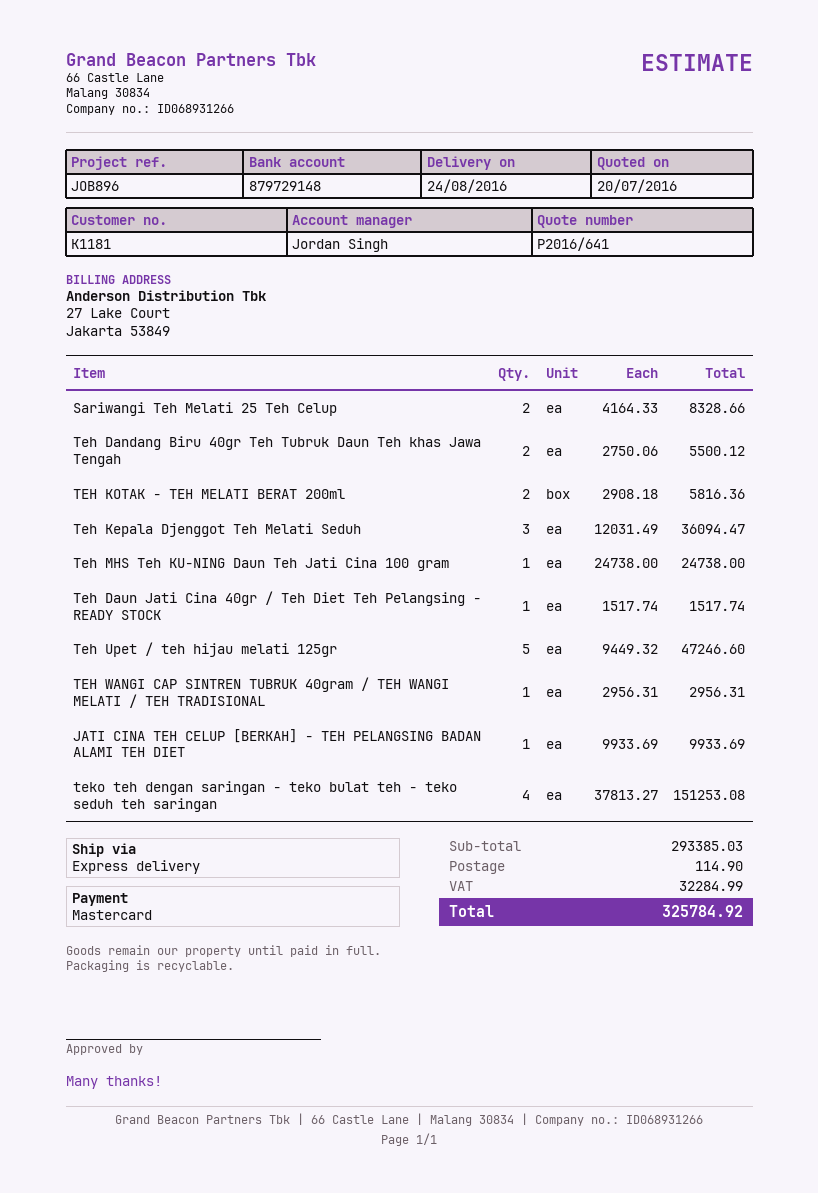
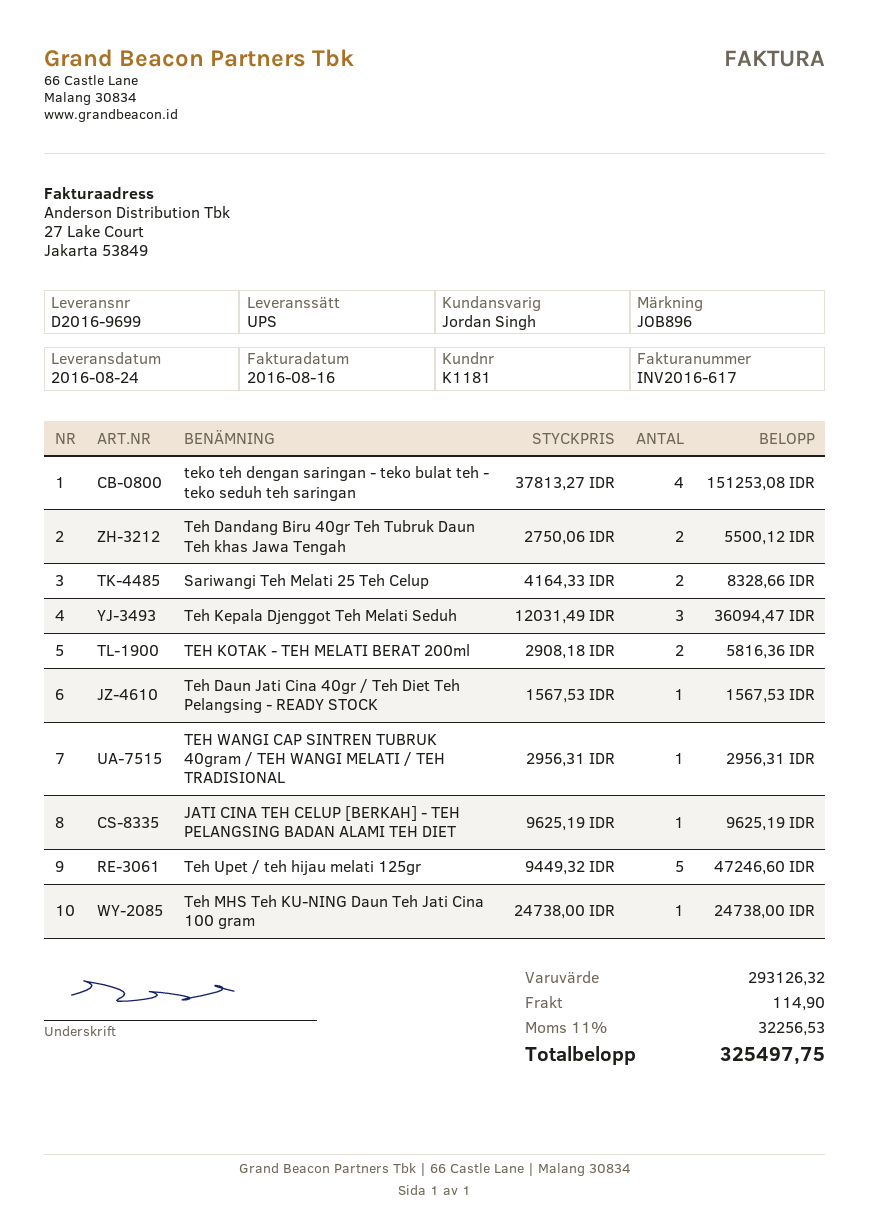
shipping method: express -> UPS
Teh Daun Jati Cina 40gr / Teh Diet Teh Pelangsing - READY STOCK: 1 x 1517.74 = 1517.74 -> 1 x 1567.53 = 1567.53
JATI CINA TEH CELUP [BERKAH] - TEH PELANGSING BADAN ALAMI TEH DIET: 1 x 9933.69 = 9933.69 -> 1 x 9625.19 = 9625.19
subtotal: 293385.03 -> 293126.32
tax: 32284.99 -> 32256.53
total: 325784.92 -> 325497.75

